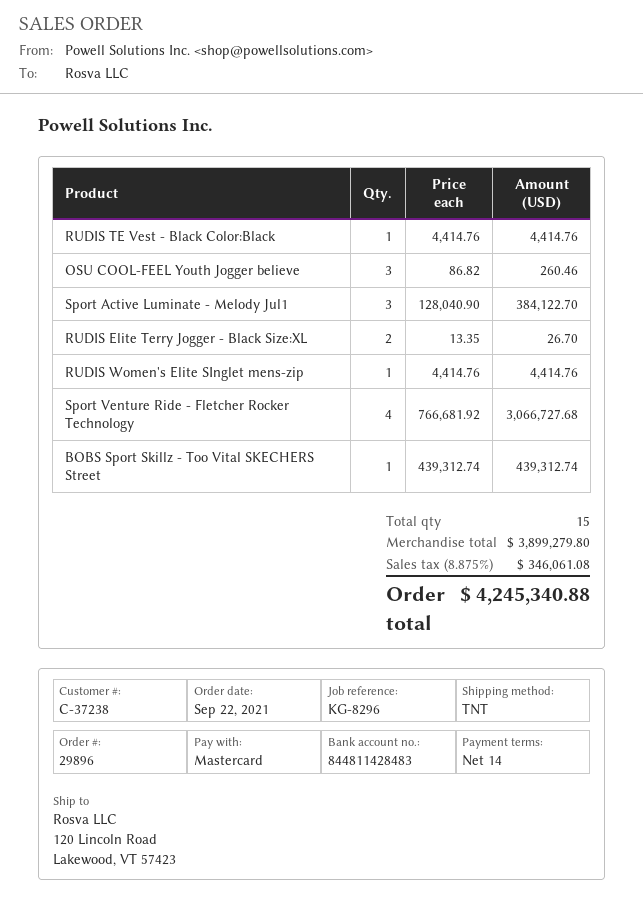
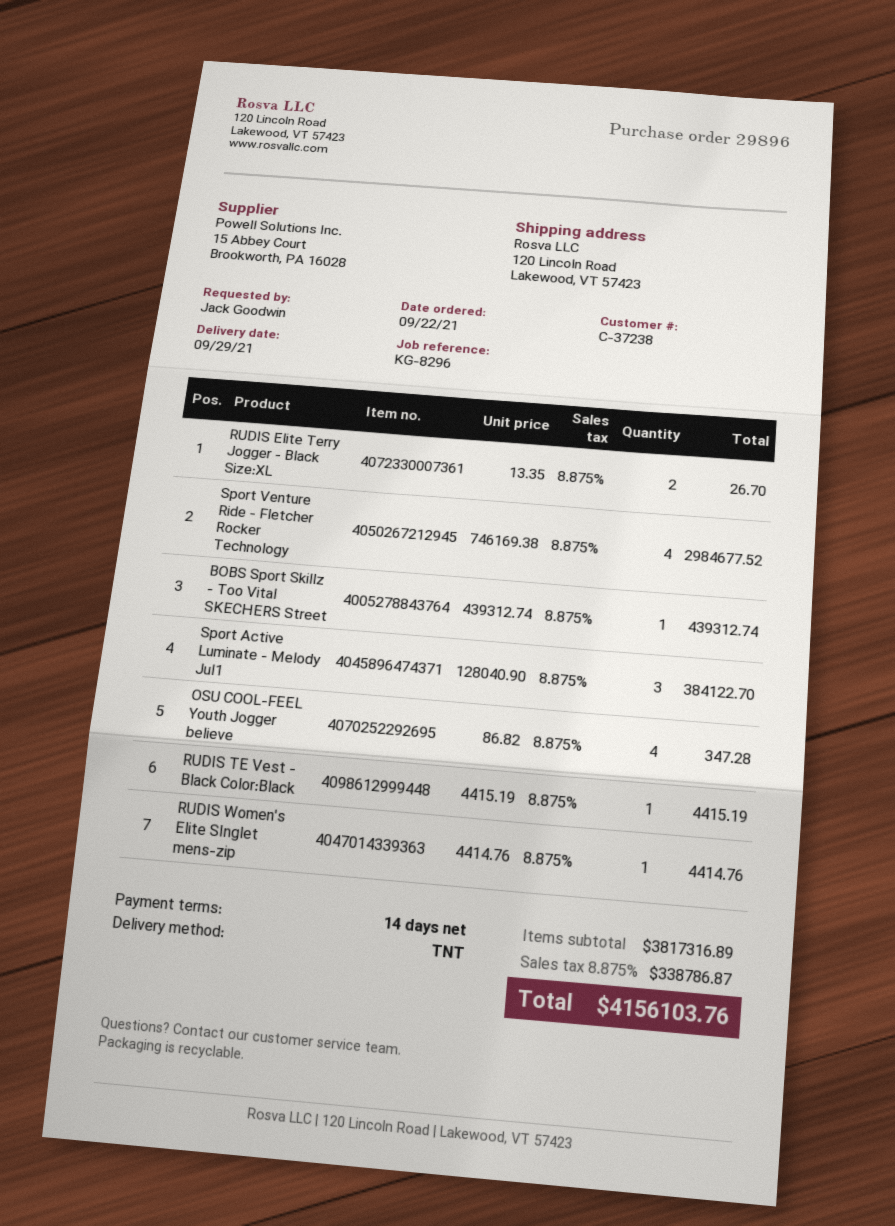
RUDIS TE Vest - Black Color:Black: 1 x 4414.76 = 4414.76 -> 1 x 4415.19 = 4415.19
OSU COOL-FEEL Youth Jogger believe: 3 x 86.82 = 260.46 -> 4 x 86.82 = 347.28
Sport Venture Ride - Fletcher Rocker Technology: 4 x 766681.92 = 3066727.68 -> 4 x 746169.38 = 2984677.52
subtotal: 3899279.80 -> 3817316.89
tax: 8.875% = 346061.08 -> 8.875% = 338786.87
total: 4245340.88 -> 4156103.76

